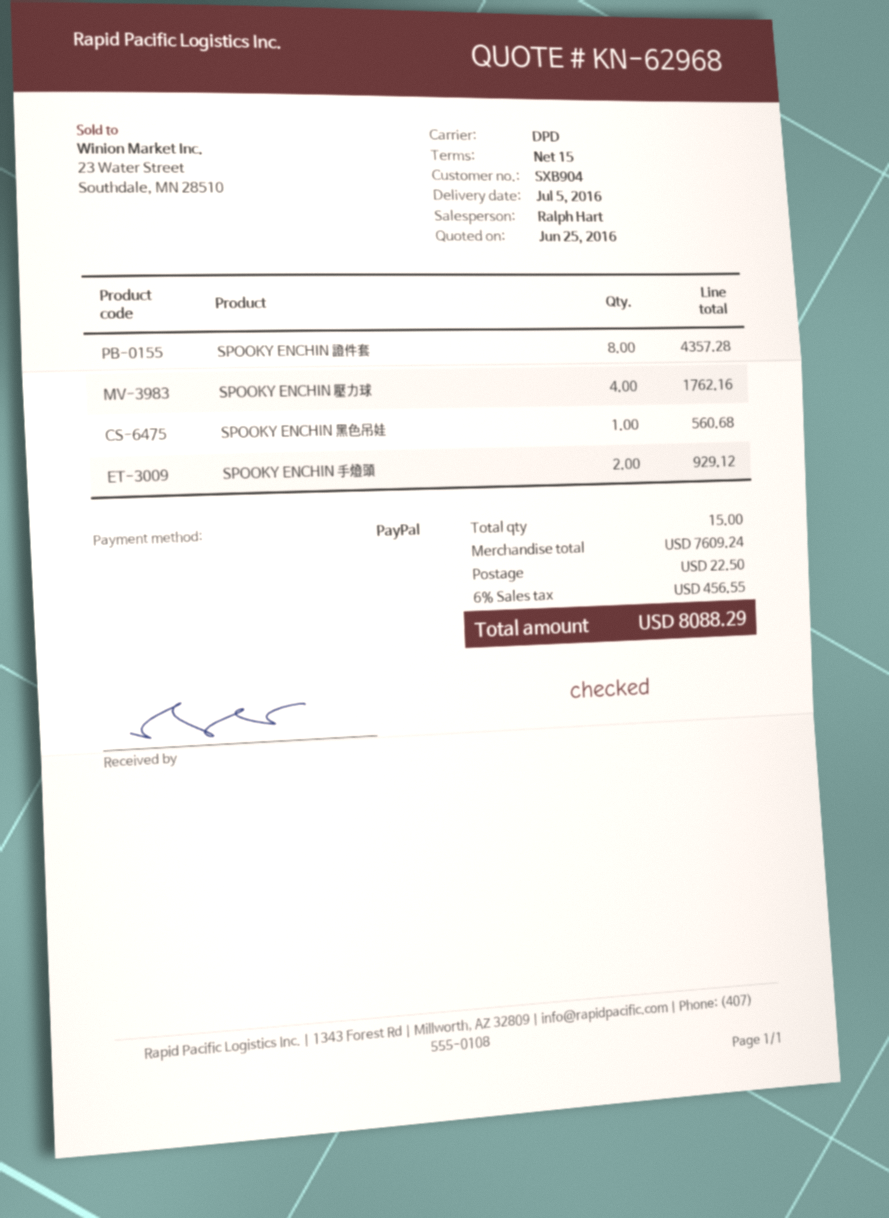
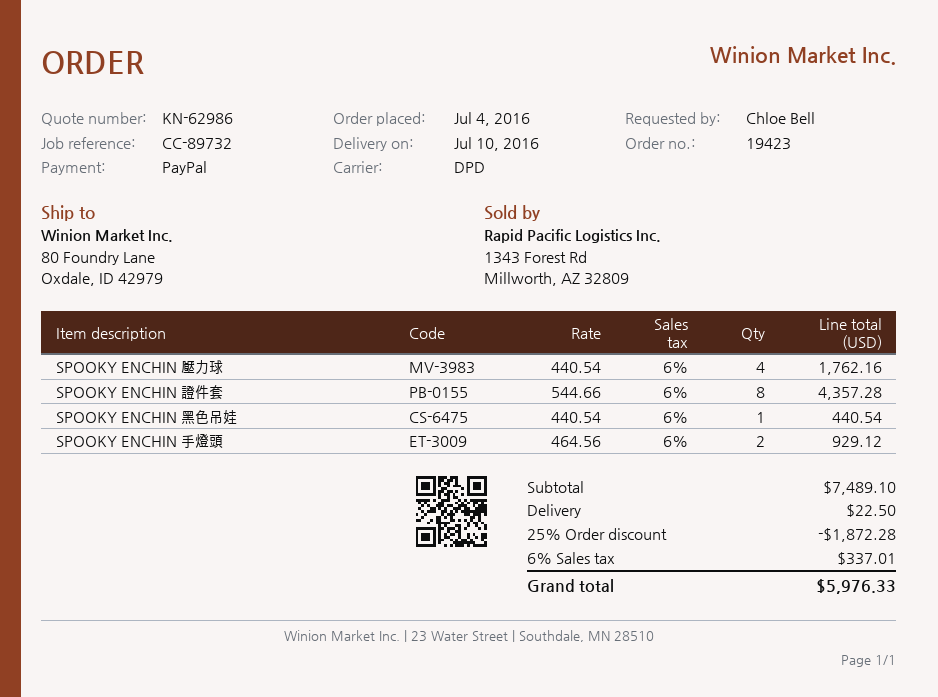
quote number: KN-62968 -> KN-62986
delivery date: 2016-07-05 -> 2016-07-10
SPOOKY ENCHIN 黑色吊娃: 1 for 560.68 -> 1 for 440.54
subtotal: 7609.24 -> 7489.10
discount: none -> 25% = 1872.28
tax: 6% = 456.55 -> 6% = 337.01
total: 8088.29 -> 5976.33

